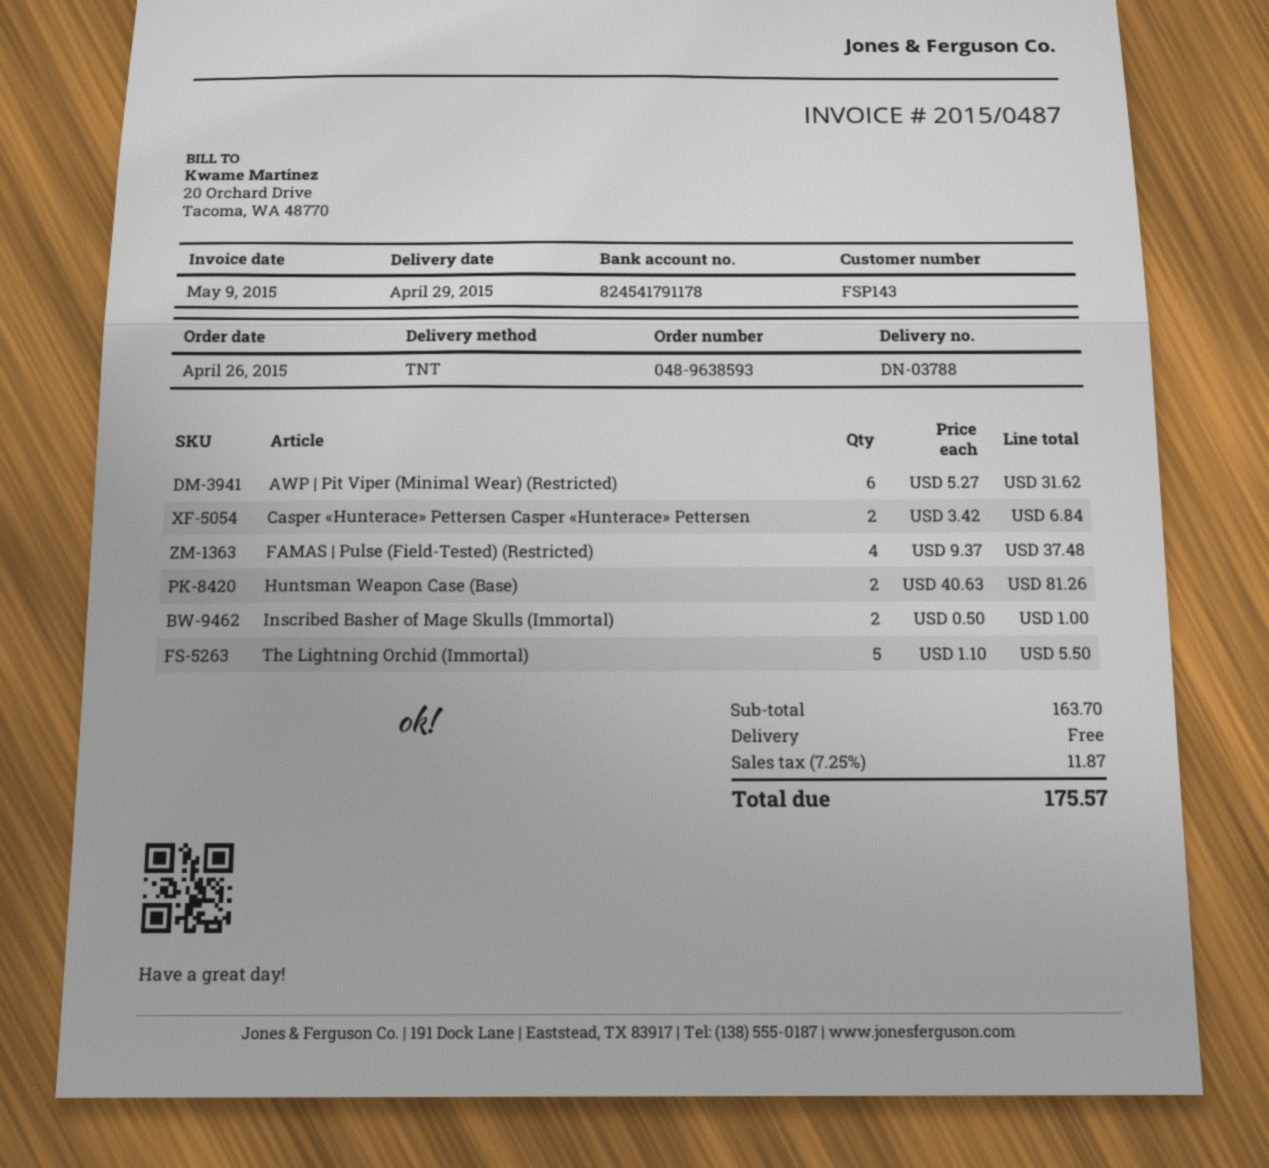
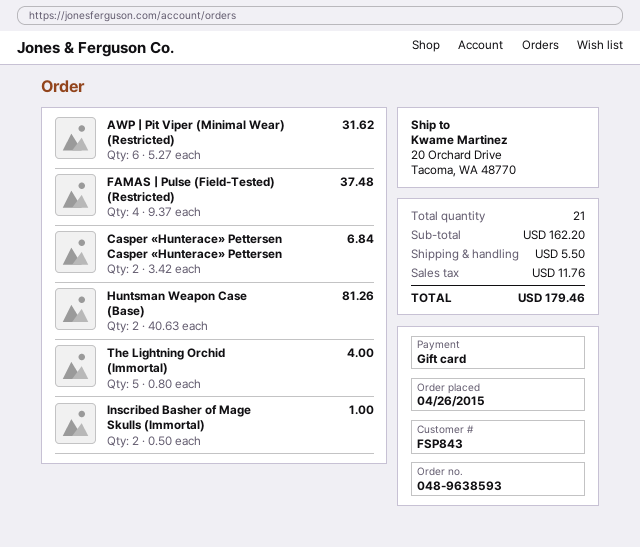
customer number: FSP143 -> FSP843
The Lightning Orchid (Immortal): 5 x 1.10 = 5.50 -> 5 x 0.80 = 4.00
subtotal: 163.70 -> 162.20
shipping: 0.00 -> 5.50
tax: 11.87 -> 11.76
total: 175.57 -> 179.46

